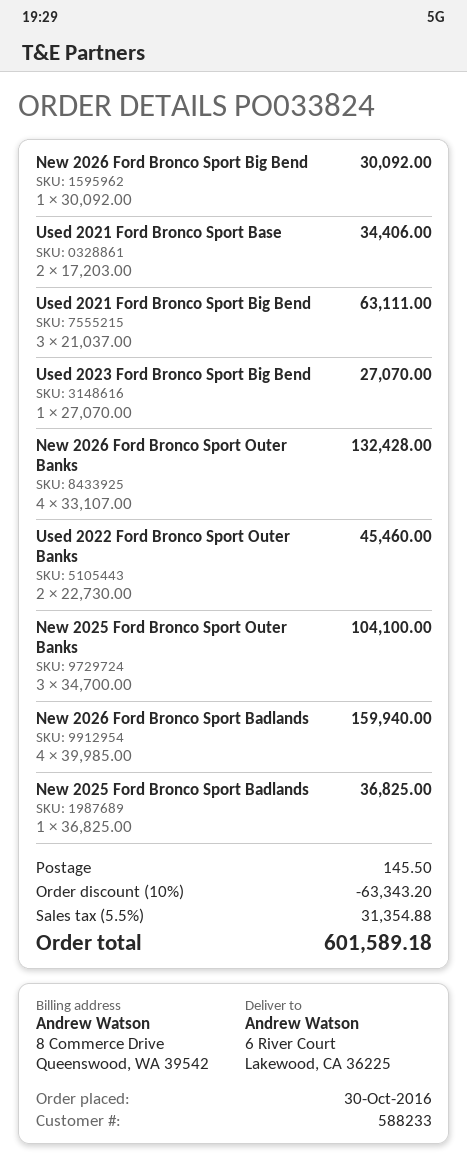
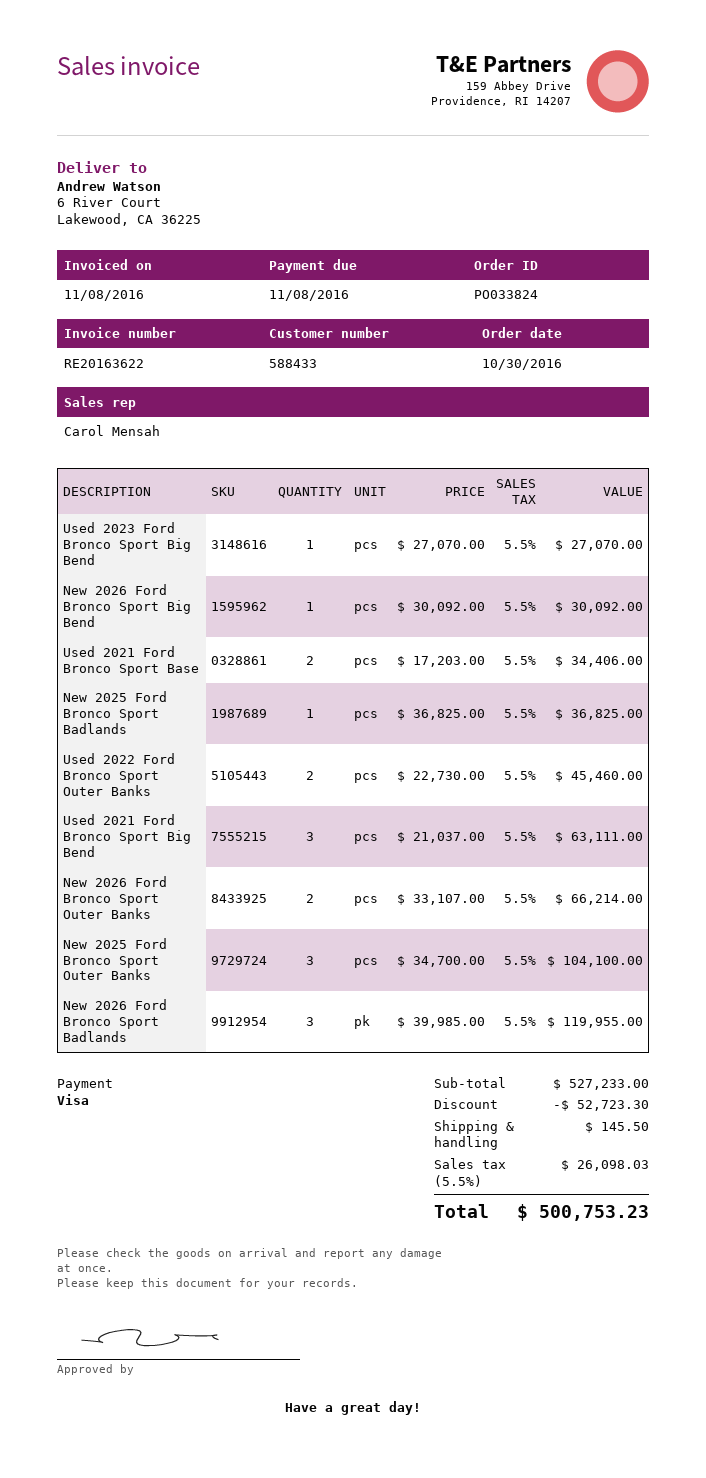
customer number: 588233 -> 588433
New 2026 Ford Bronco Sport Outer Banks: 4 x 33107.00 = 132428.00 -> 2 x 33107.00 = 66214.00
New 2026 Ford Bronco Sport Badlands: 4 x 39985.00 = 159940.00 -> 3 x 39985.00 = 119955.00
discount: 63343.20 -> 52723.30
tax: 5.5% = 31354.88 -> 5.5% = 26098.03
total: 601589.18 -> 500753.23

